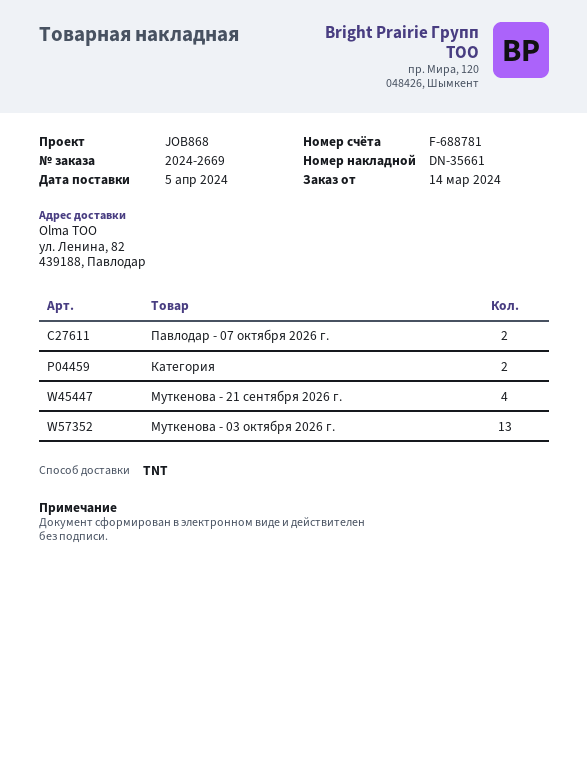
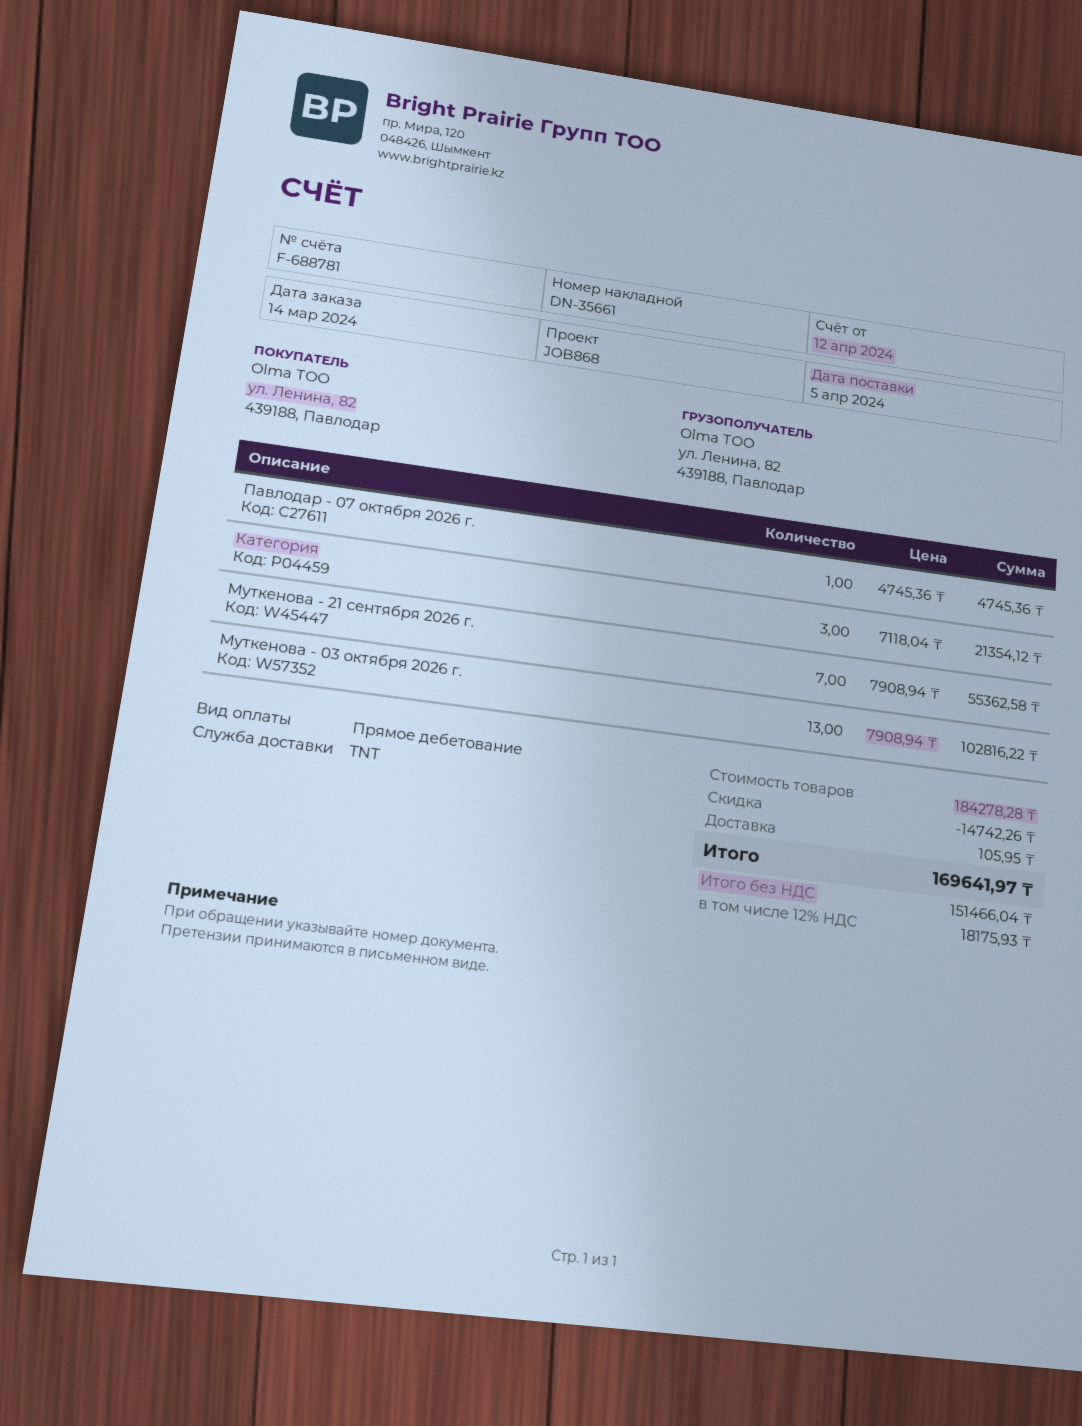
Павлодар - 07 октября 2026 г.: 2 -> 1
Категория: 2 -> 3
Муткенова - 21 сентября 2026 г.: 4 -> 7

